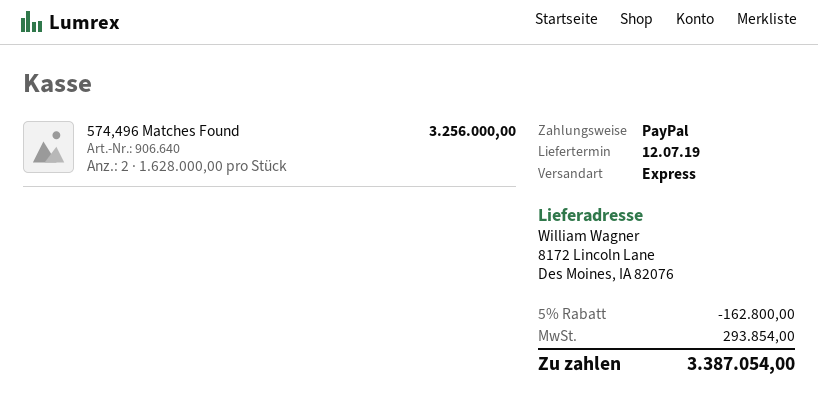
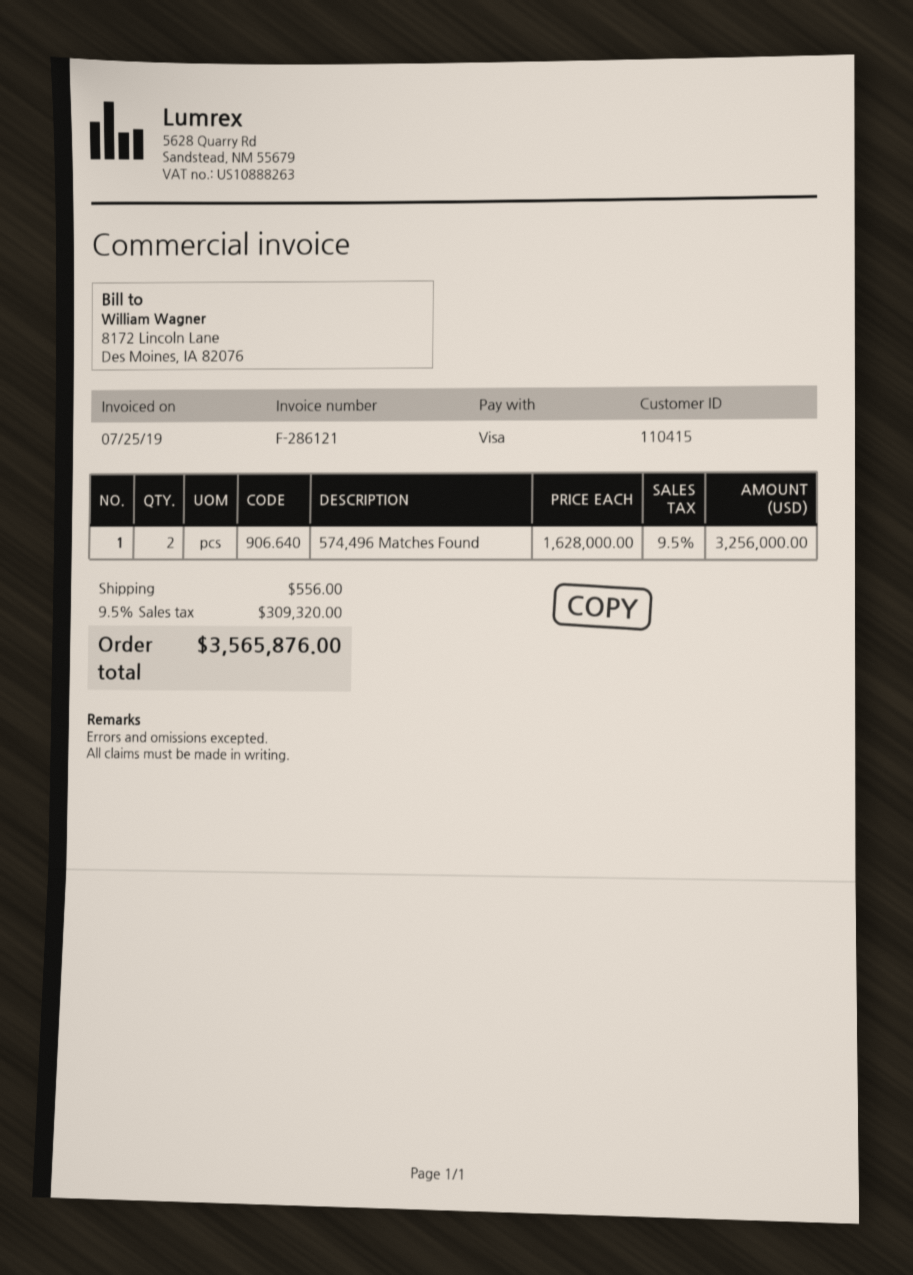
payment method: PayPal -> Visa
discount: 5% = 162800.00 -> none
shipping: none -> 556.00
tax: 293854.00 -> 309320.00
total: 3387054.00 -> 3565876.00

